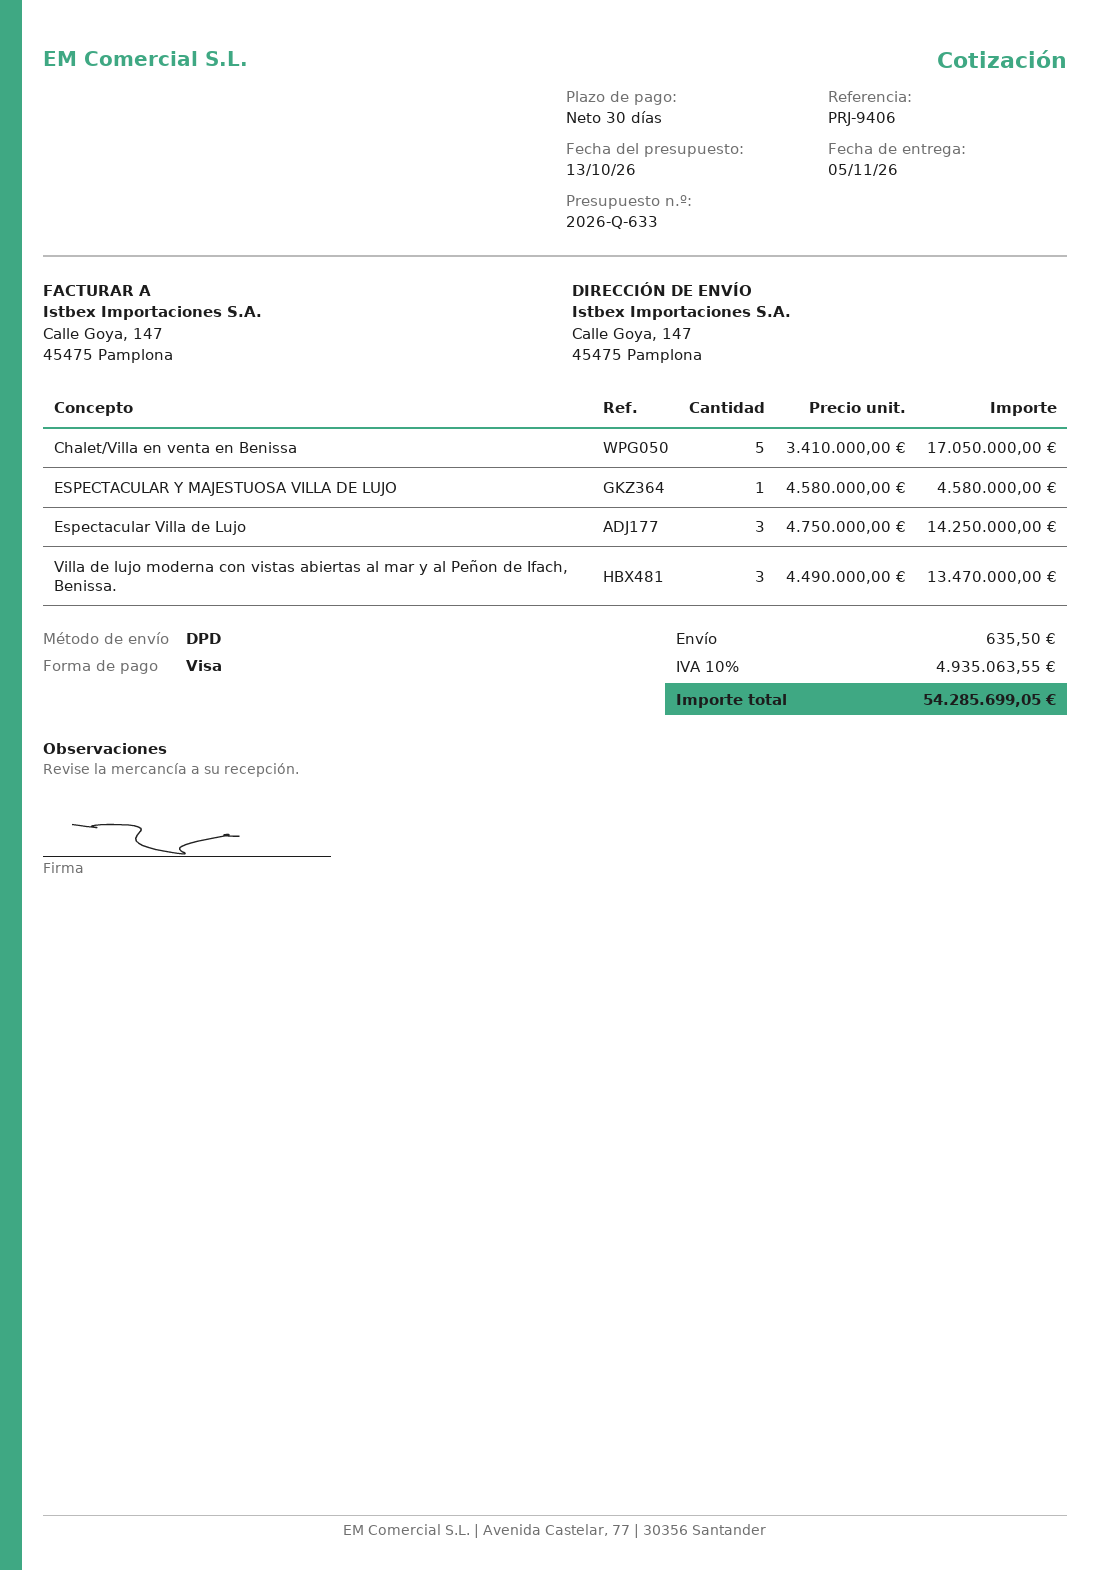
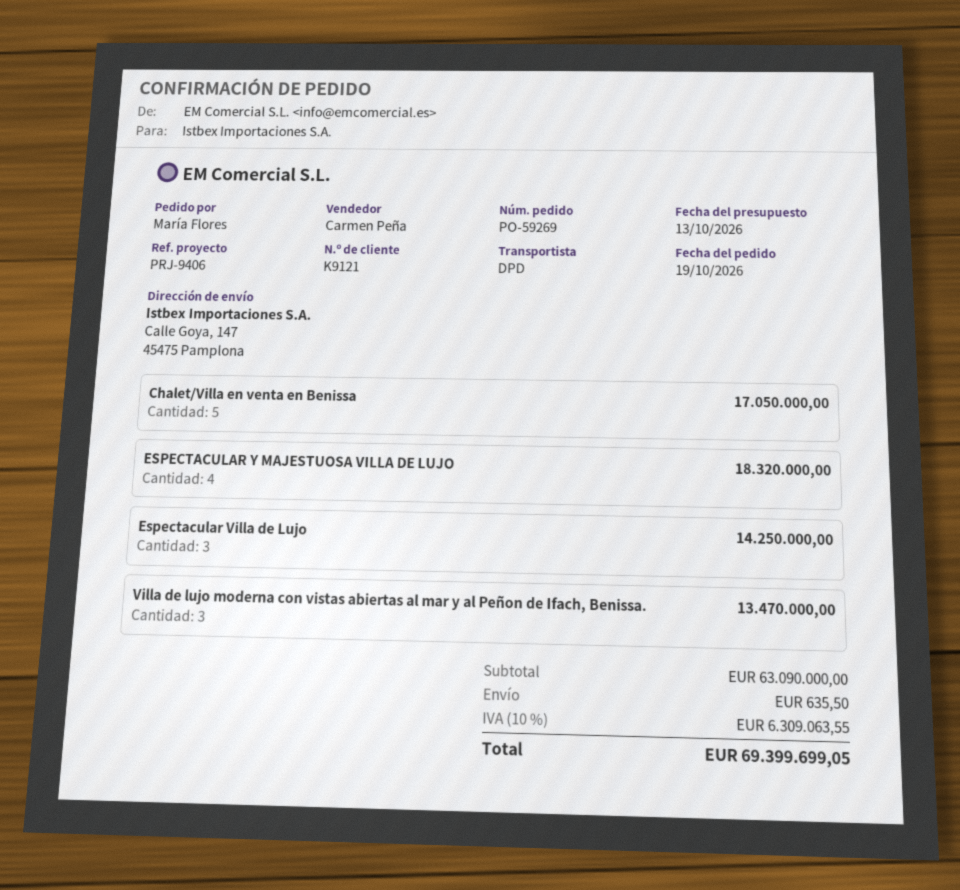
ESPECTACULAR Y MAJESTUOSA VILLA DE LUJO: 1 for 4580000.00 -> 4 for 18320000.00
tax: 10% = 4935063.55 -> 10% = 6309063.55
total: 54285699.05 -> 69399699.05

